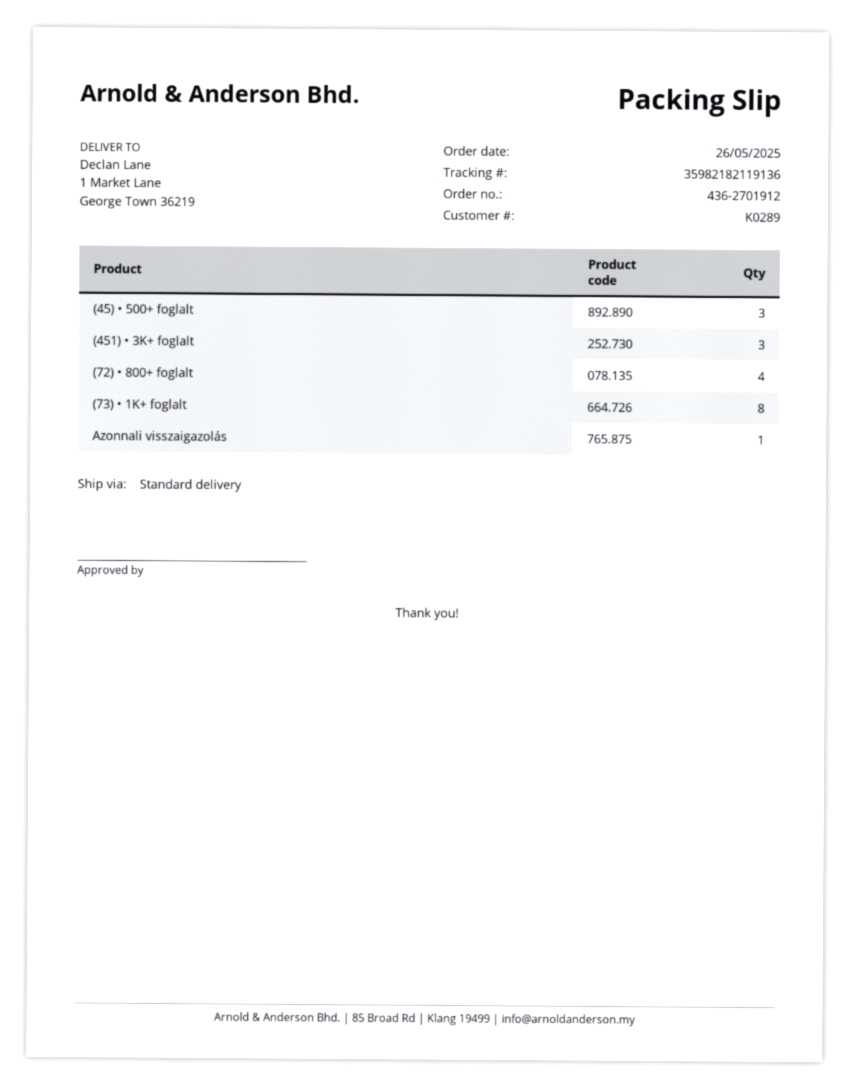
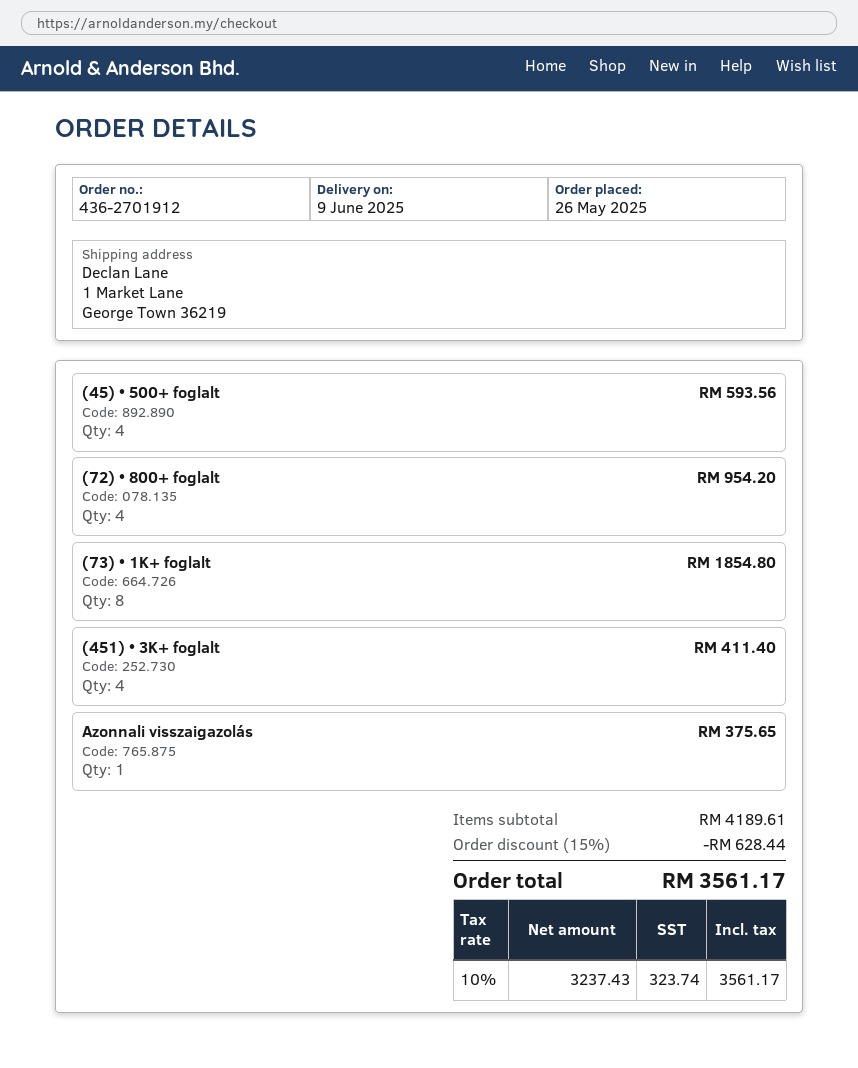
(45) • 500+ foglalt: 3 -> 4
(451) • 3K+ foglalt: 3 -> 4

